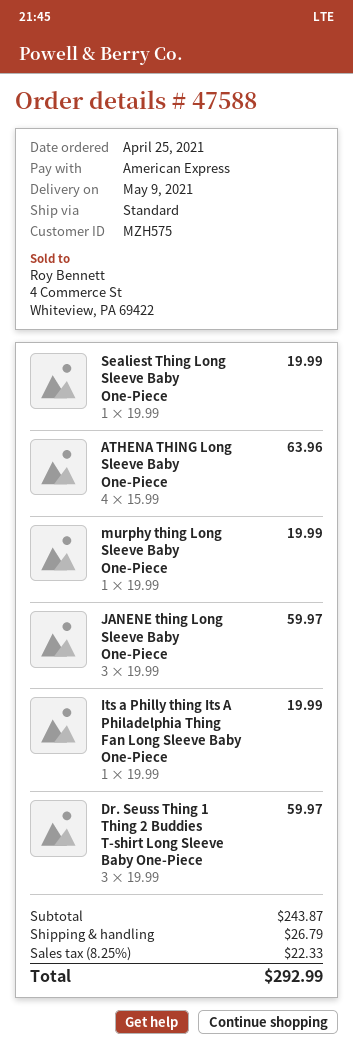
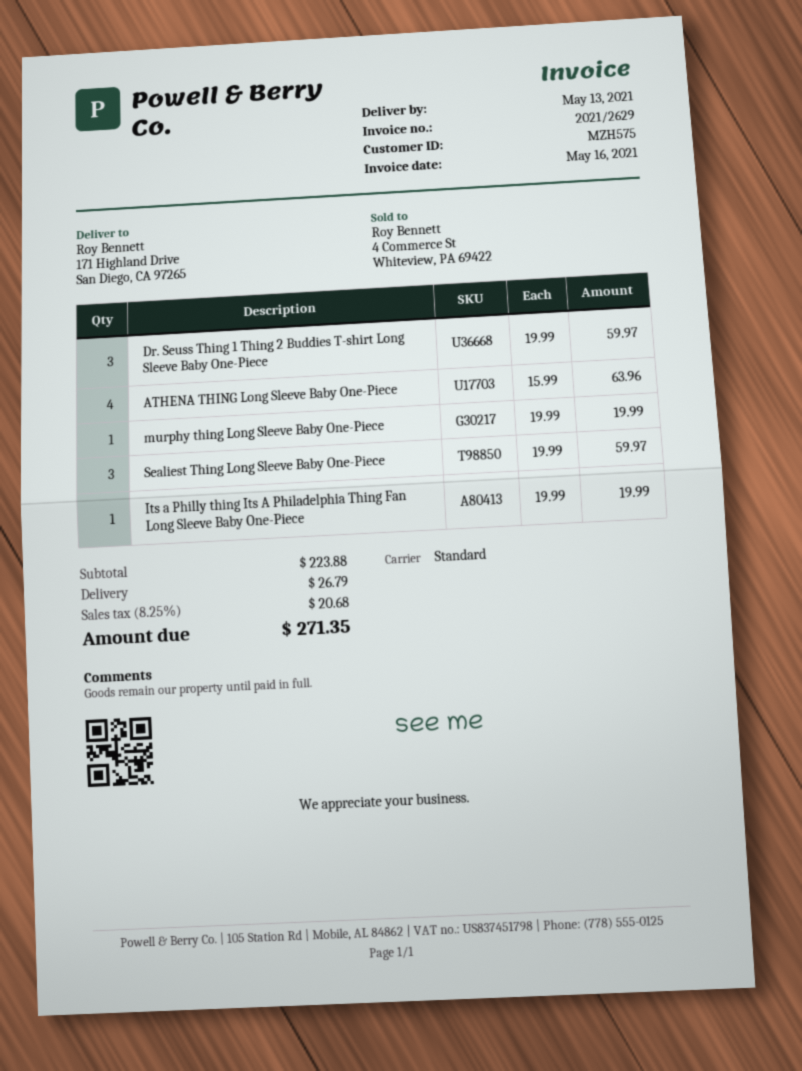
delivery date: 2021-05-09 -> 2021-05-13
Sealiest Thing Long Sleeve Baby One-Piece: 1 x 19.99 = 19.99 -> 3 x 19.99 = 59.97
JANENE thing Long Sleeve Baby One-Piece: 3 x 19.99 = 59.97 -> none
subtotal: 243.87 -> 223.88
tax: 8.25% = 22.33 -> 8.25% = 20.68
total: 292.99 -> 271.35

